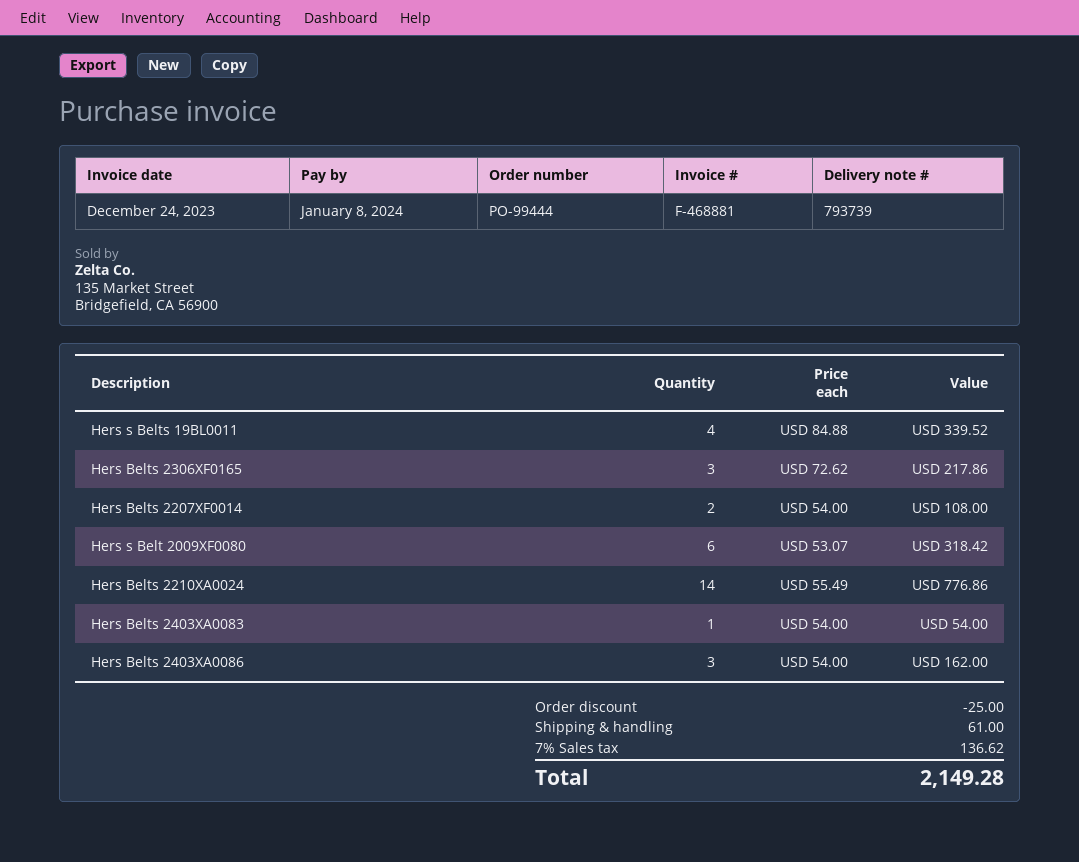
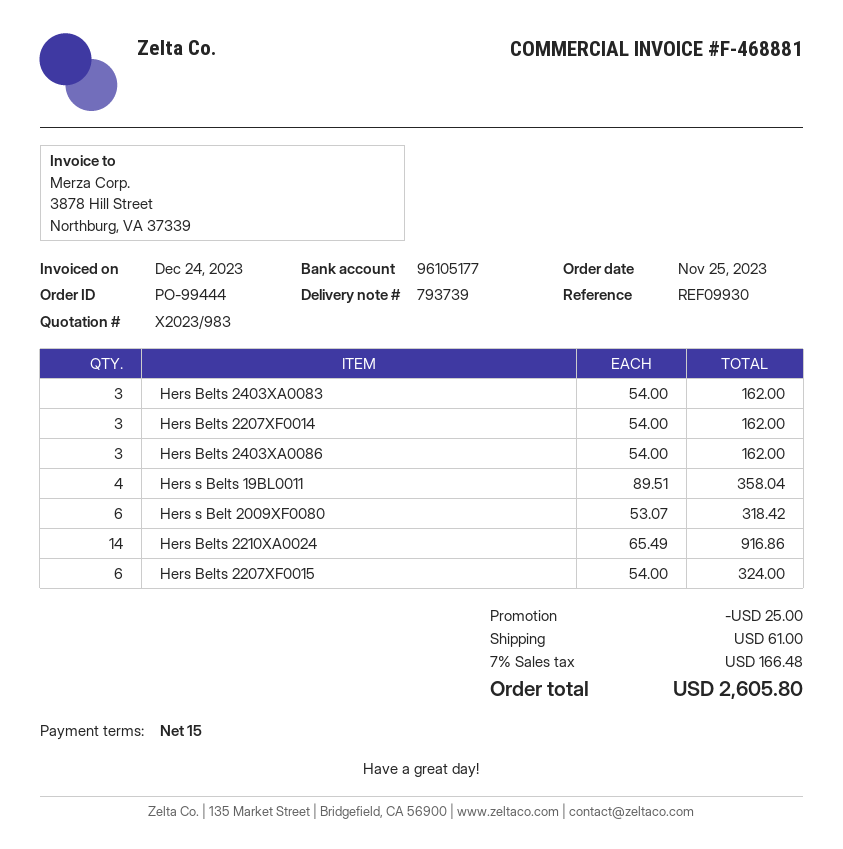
Hers s Belts 19BL0011: 4 x 84.88 = 339.52 -> 4 x 89.51 = 358.04
Hers Belts 2306XF0165: 3 x 72.62 = 217.86 -> none
Hers Belts 2207XF0014: 2 x 54.00 = 108.00 -> 3 x 54.00 = 162.00
Hers Belts 2210XA0024: 14 x 55.49 = 776.86 -> 14 x 65.49 = 916.86
Hers Belts 2403XA0083: 1 x 54.00 = 54.00 -> 3 x 54.00 = 162.00
Hers Belts 2207XF0015: none -> 6 x 54.00 = 324.00
tax: 7% = 136.62 -> 7% = 166.48
total: 2149.28 -> 2605.80

